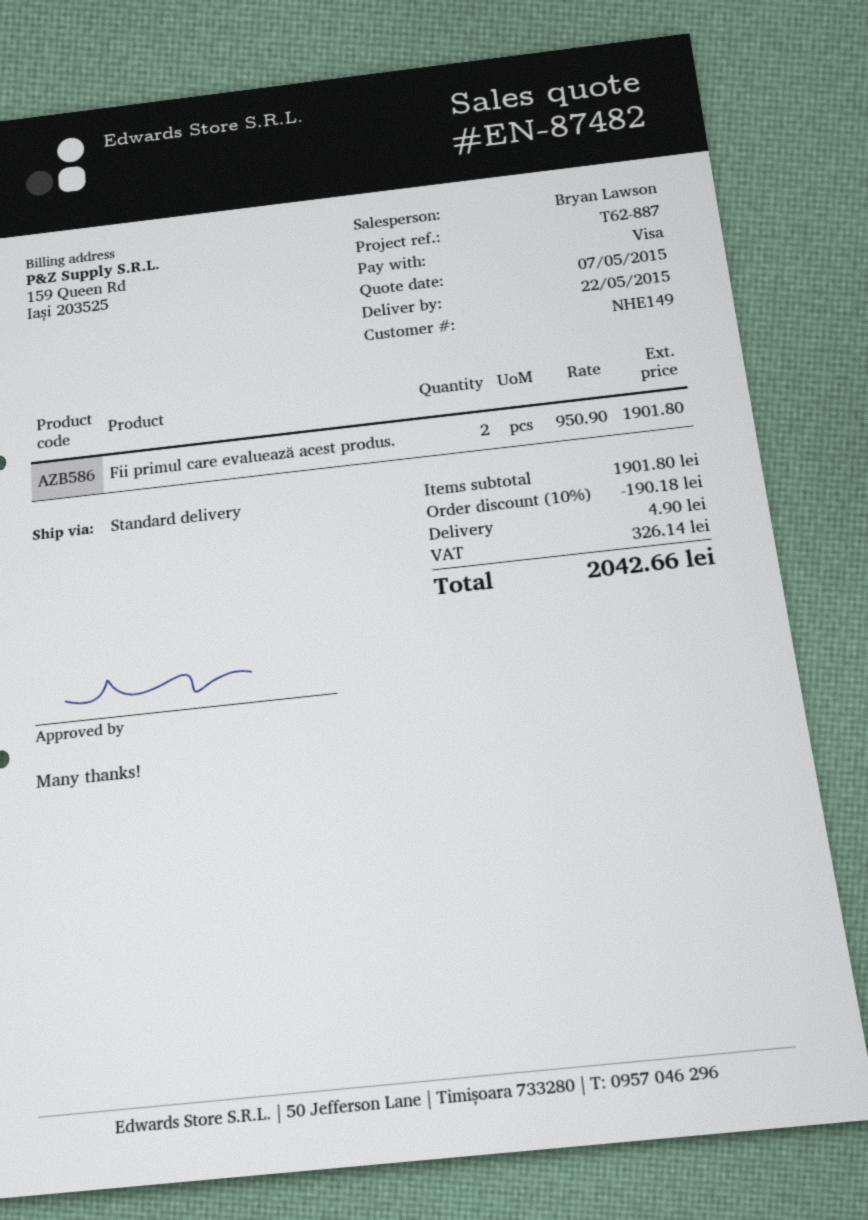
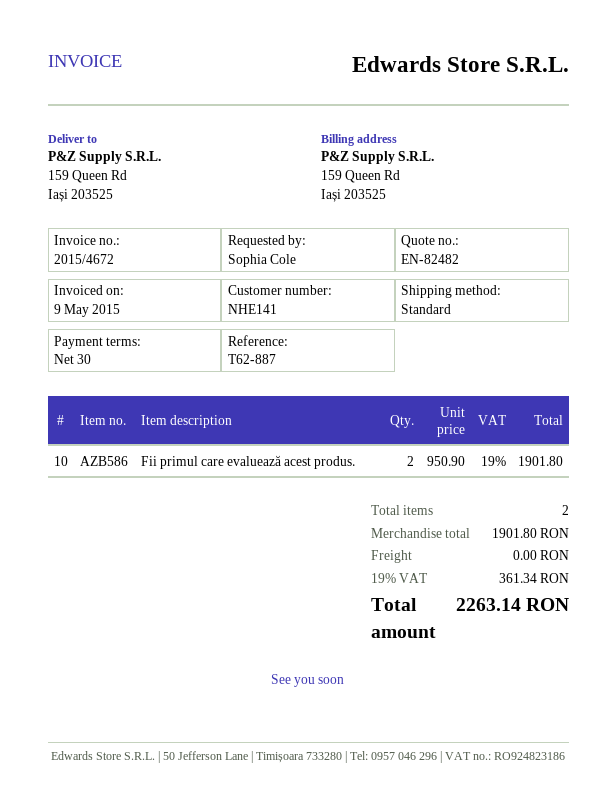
quote number: EN-87482 -> EN-82482
customer number: NHE149 -> NHE141
discount: 10% = 190.18 -> none
shipping: 4.90 -> 0.00
tax: 326.14 -> 361.34
total: 2042.66 -> 2263.14

